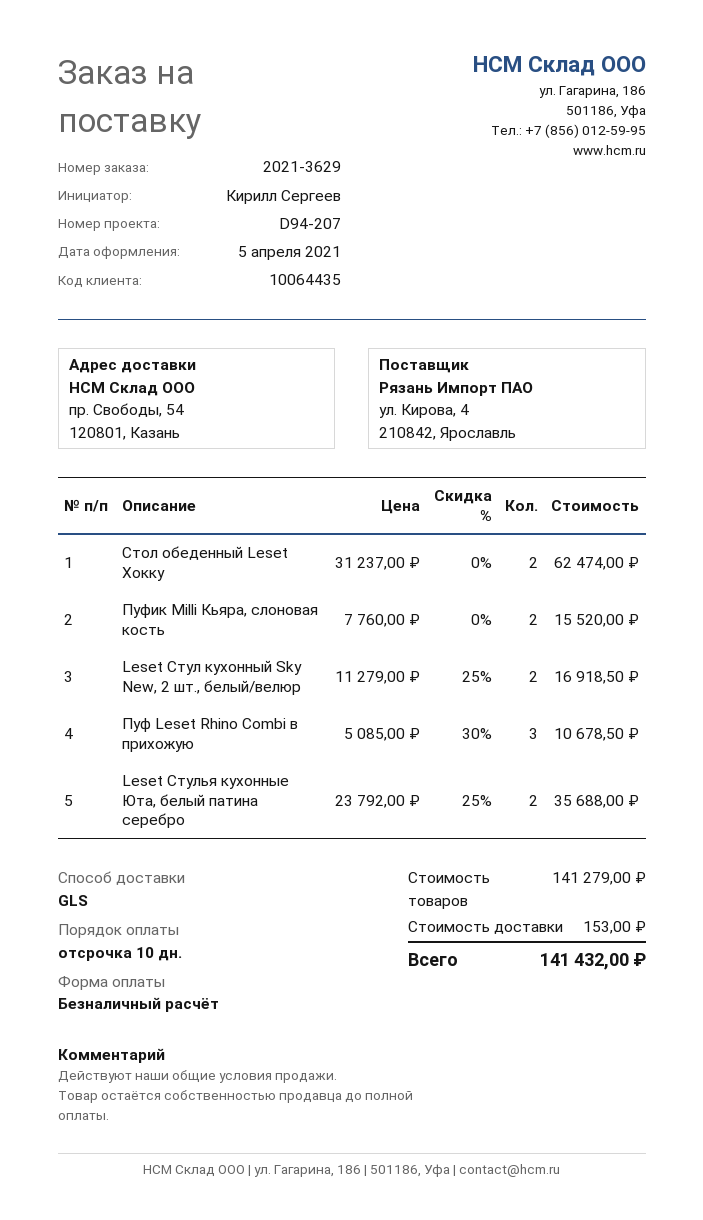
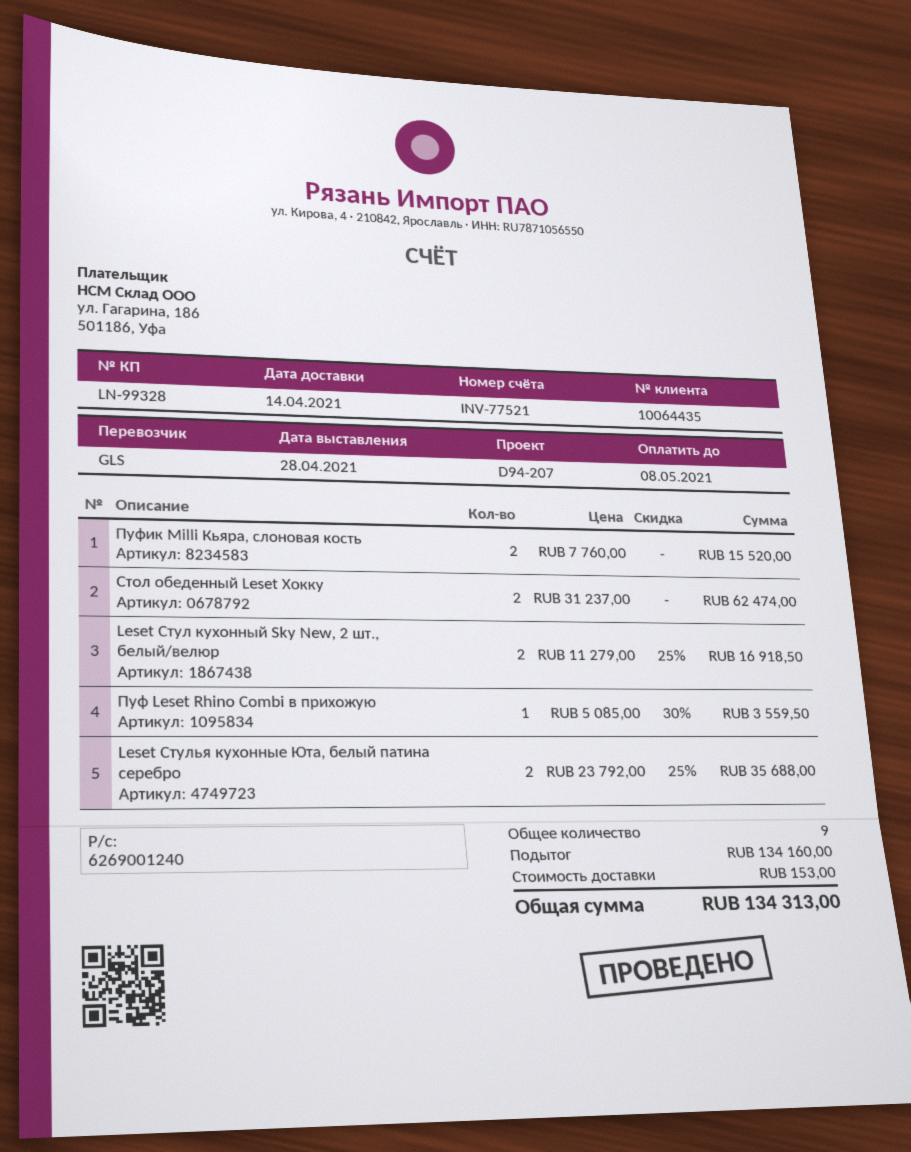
Пуф Leset Rhino Combi в прихожую: 3 x 5085.00 - 30% = 10678.50 -> 1 x 5085.00 - 30% = 3559.50
subtotal: 141279.00 -> 134160.00
total: 141432.00 -> 134313.00

